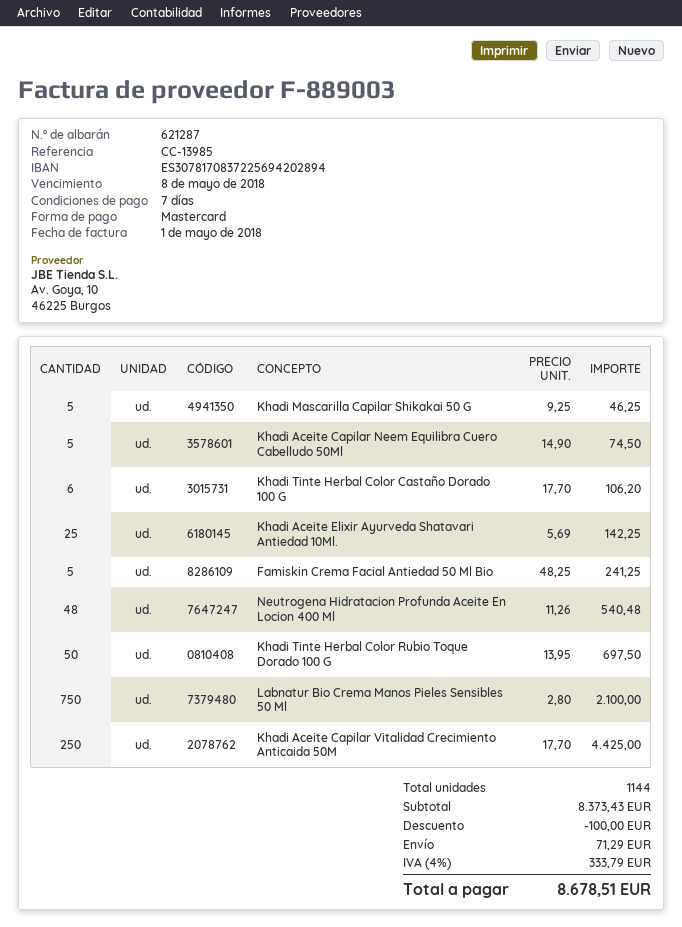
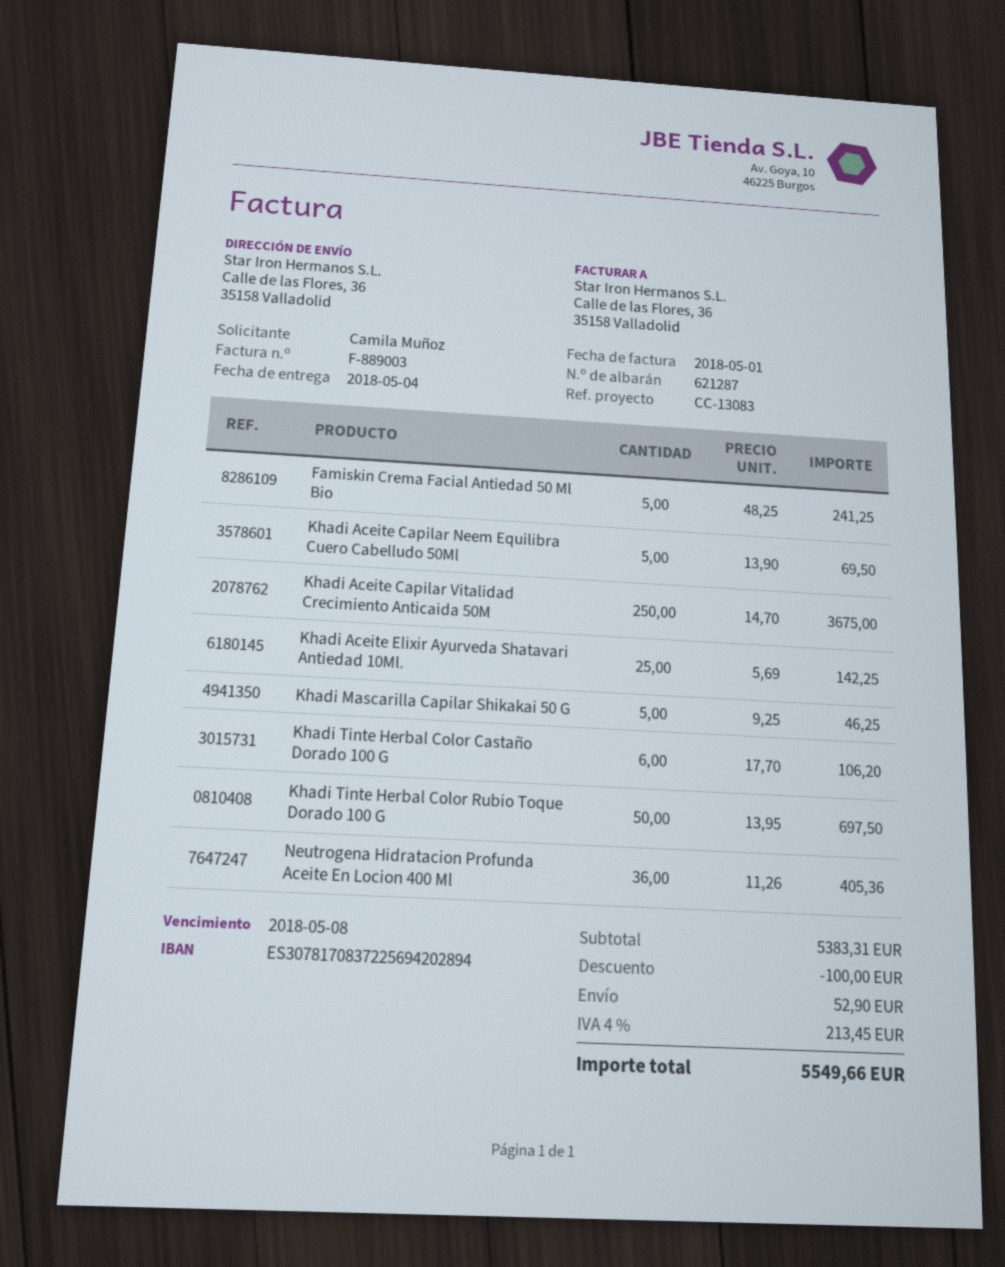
reference: CC-13985 -> CC-13083
Khadi Aceite Capilar Neem Equilibra Cuero Cabelludo 50Ml: 5 x 14.90 = 74.50 -> 5 x 13.90 = 69.50
Neutrogena Hidratacion Profunda Aceite En Locion 400 Ml: 48 x 11.26 = 540.48 -> 36 x 11.26 = 405.36
Labnatur Bio Crema Manos Pieles Sensibles 50 Ml: 750 x 2.80 = 2100.00 -> none
Khadi Aceite Capilar Vitalidad Crecimiento Anticaida 50M: 250 x 17.70 = 4425.00 -> 250 x 14.70 = 3675.00
subtotal: 8373.43 -> 5383.31
shipping: 71.29 -> 52.90
tax: 4% = 333.79 -> 4% = 213.45
total: 8678.51 -> 5549.66

